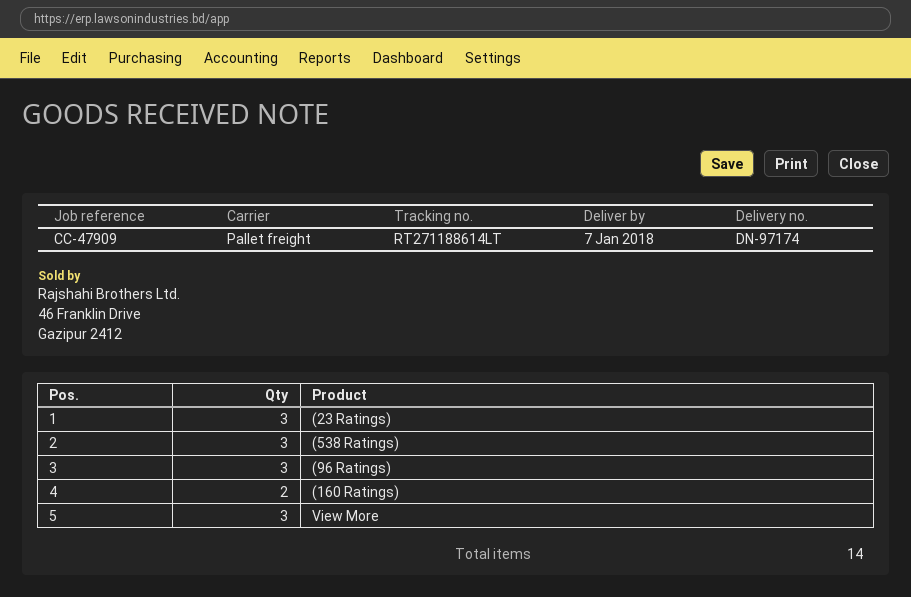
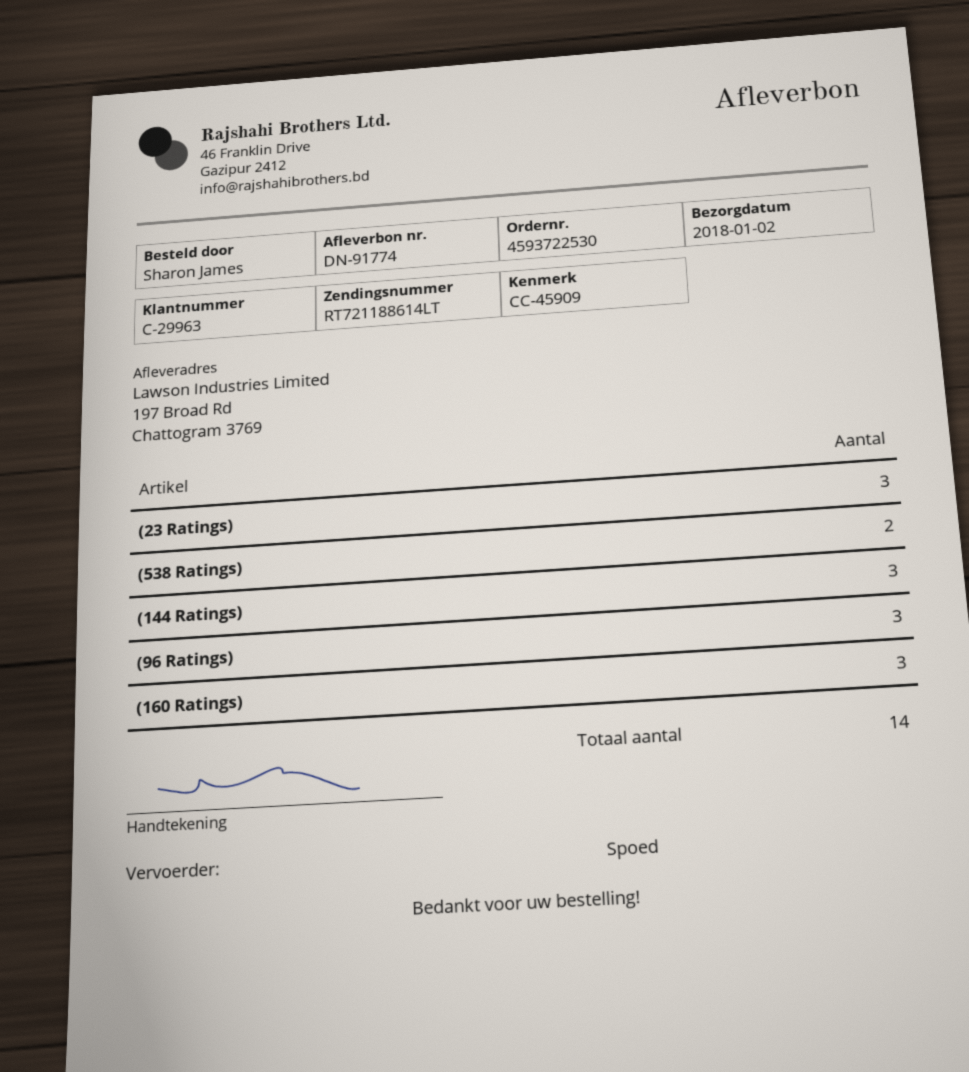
delivery note number: DN-97174 -> DN-91774
delivery date: 2018-01-07 -> 2018-01-02
reference: CC-47909 -> CC-45909
shipping method: pallet freight -> express
tracking number: RT271188614LT -> RT721188614LT
(538 Ratings): 3 -> 2
(160 Ratings): 2 -> 3
View More: 3 -> none
(144 Ratings): none -> 3

